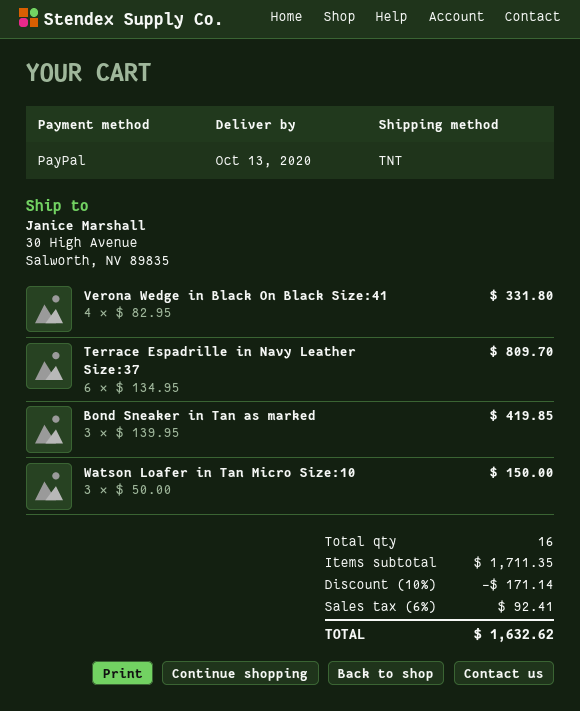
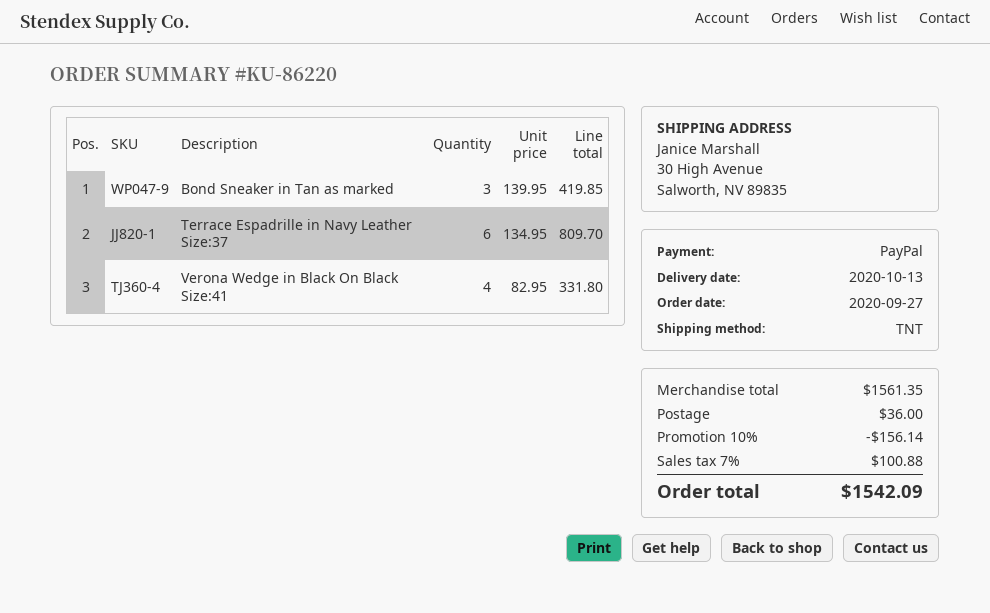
Watson Loafer in Tan Micro Size:10: 3 x 50.00 = 150.00 -> none
subtotal: 1711.35 -> 1561.35
discount: 10% = 171.14 -> 10% = 156.14
shipping: none -> 36.00
tax: 6% = 92.41 -> 7% = 100.88
total: 1632.62 -> 1542.09

